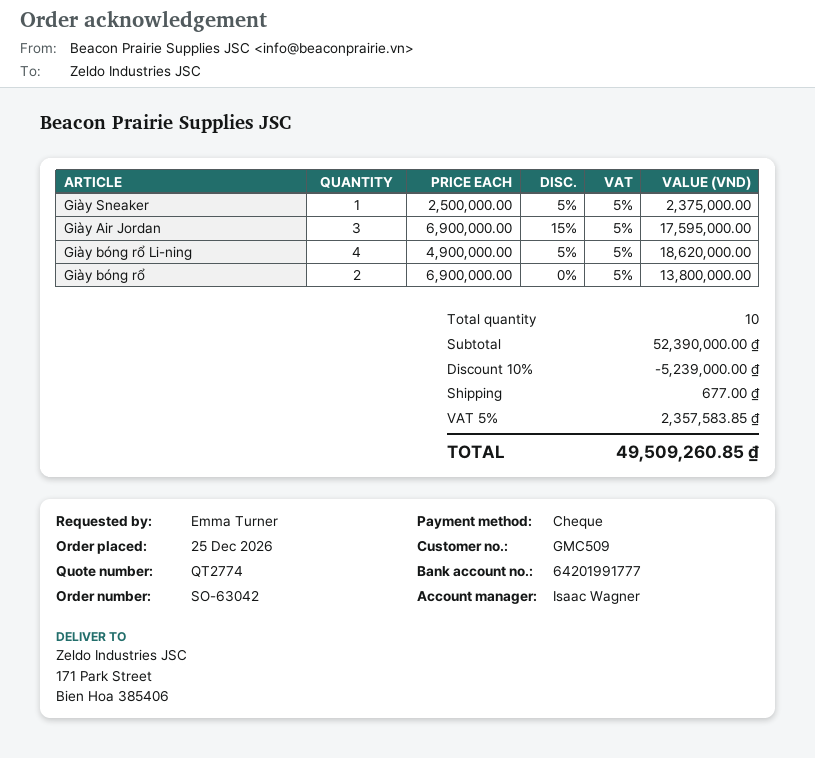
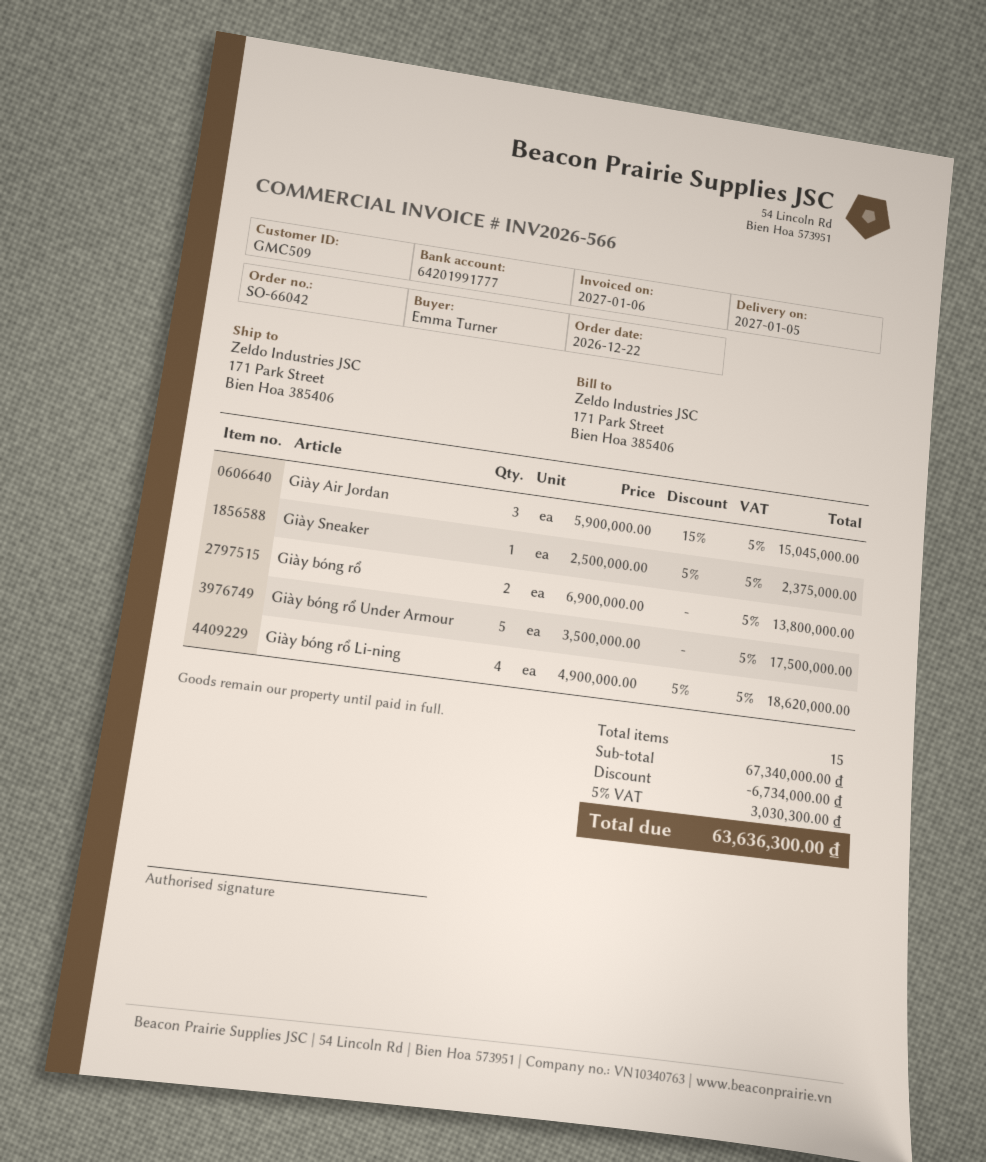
order number: SO-63042 -> SO-66042
order date: 2026-12-25 -> 2026-12-22
Giày Air Jordan: 3 x 6900000.00 - 15% = 17595000.00 -> 3 x 5900000.00 - 15% = 15045000.00
Giày bóng rổ Under Armour: none -> 5 x 3500000.00 = 17500000.00
total quantity: 10 -> 15
subtotal: 52390000.00 -> 67340000.00
discount: 5239000.00 -> 6734000.00
shipping: 677.00 -> none
tax: 5% = 2357583.85 -> 5% = 3030300.00
total: 49509260.85 -> 63636300.00

